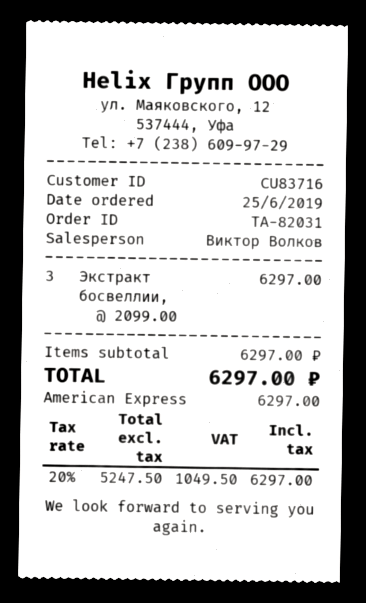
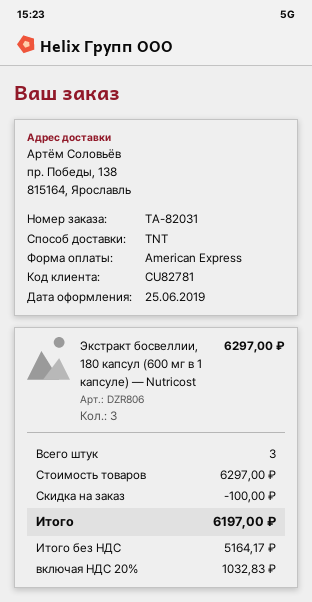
customer number: CU83716 -> CU82781
discount: none -> 100.00
net: 5247.50 -> 5164.17
tax: 20% = 1049.50 -> 20% = 1032.83
total: 6297.00 -> 6197.00

